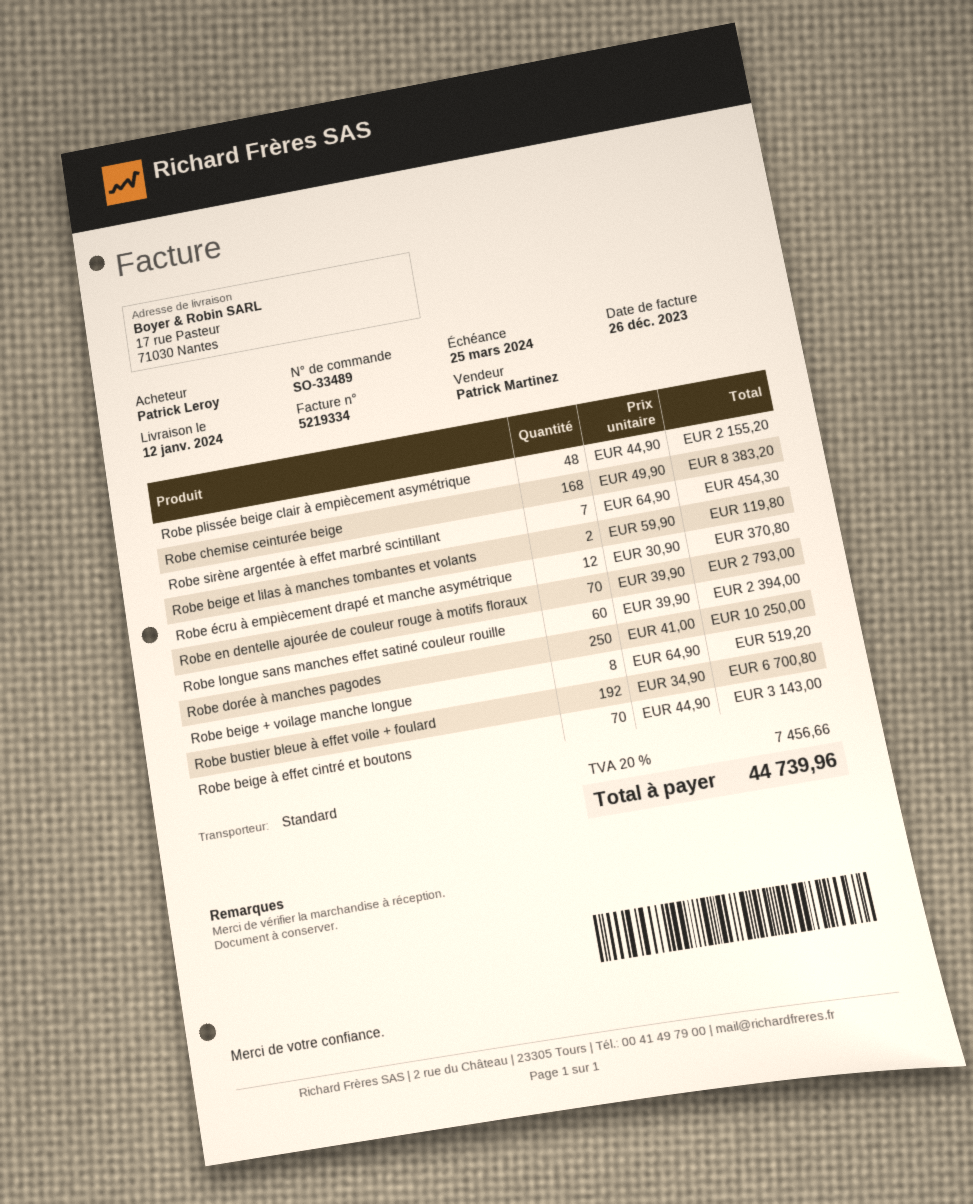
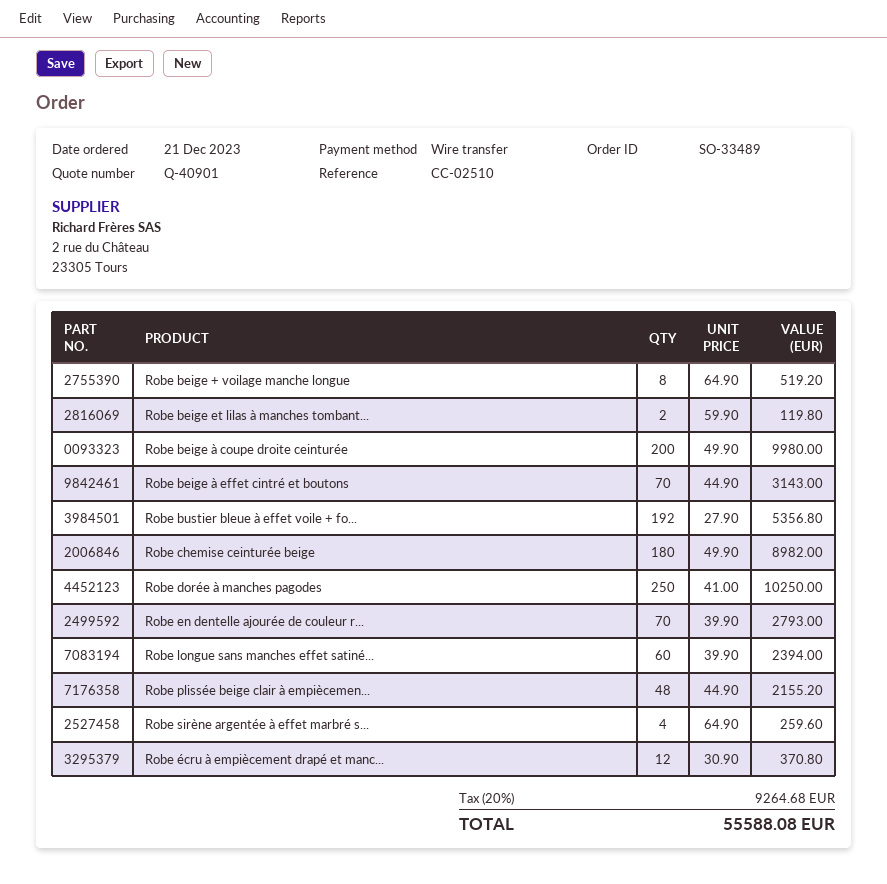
Robe chemise ceinturée beige: 168 x 49.90 = 8383.20 -> 180 x 49.90 = 8982.00
Robe sirène argentée à effet marbré scintillant: 7 x 64.90 = 454.30 -> 4 x 64.90 = 259.60
Robe bustier bleue à effet voile + foulard: 192 x 34.90 = 6700.80 -> 192 x 27.90 = 5356.80
Robe beige à coupe droite ceinturée: none -> 200 x 49.90 = 9980.00
tax: 20% = 7456.66 -> 20% = 9264.68
total: 44739.96 -> 55588.08

